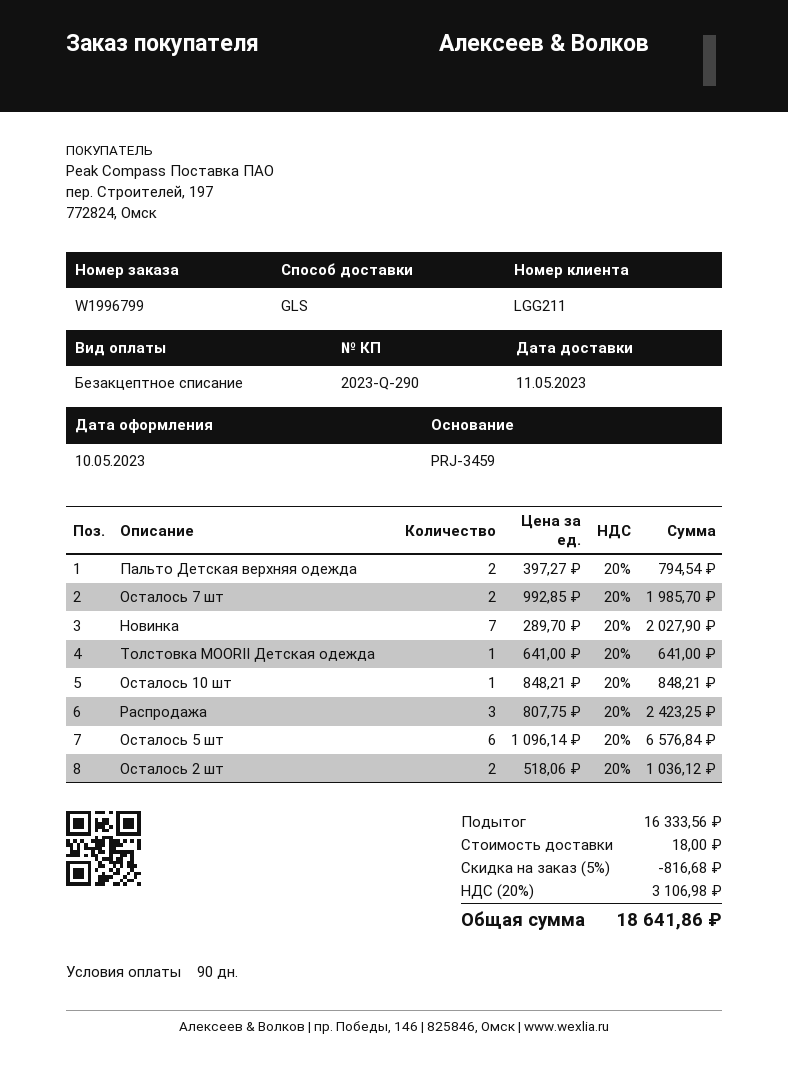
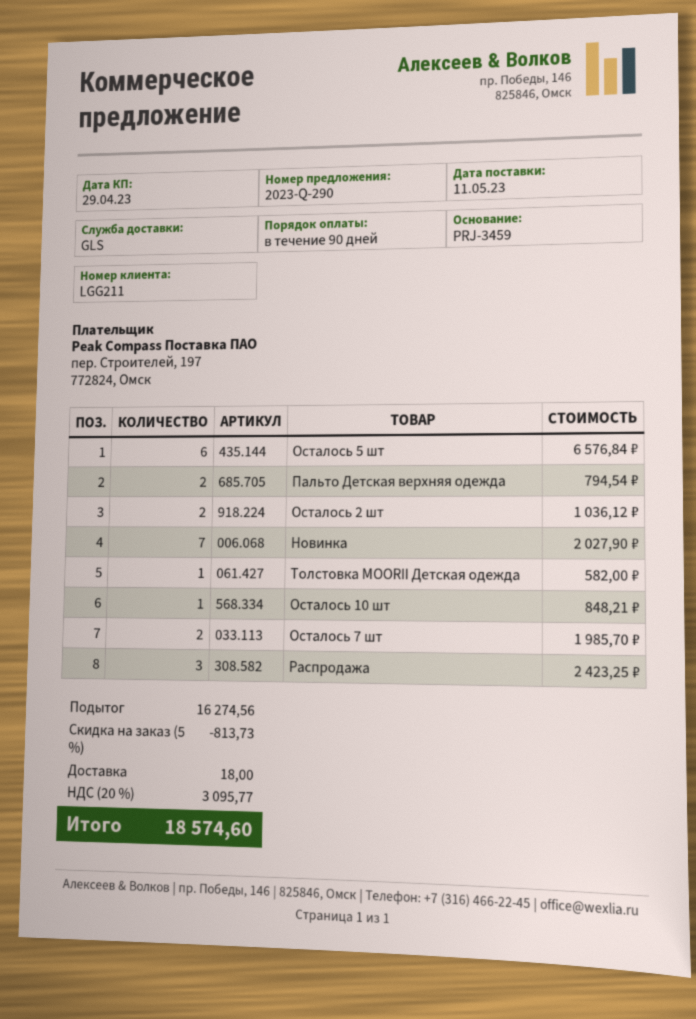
Толстовка MOORII Детская одежда: 1 for 641.00 -> 1 for 582.00
subtotal: 16333.56 -> 16274.56
discount: 5% = 816.68 -> 5% = 813.73
tax: 20% = 3106.98 -> 20% = 3095.77
total: 18641.86 -> 18574.60

